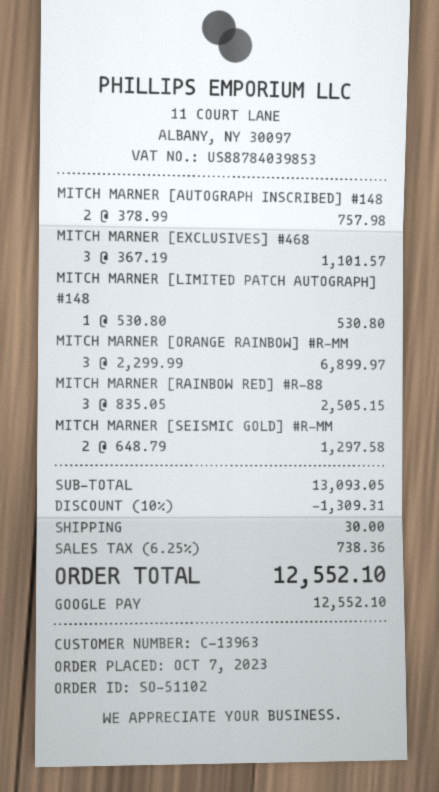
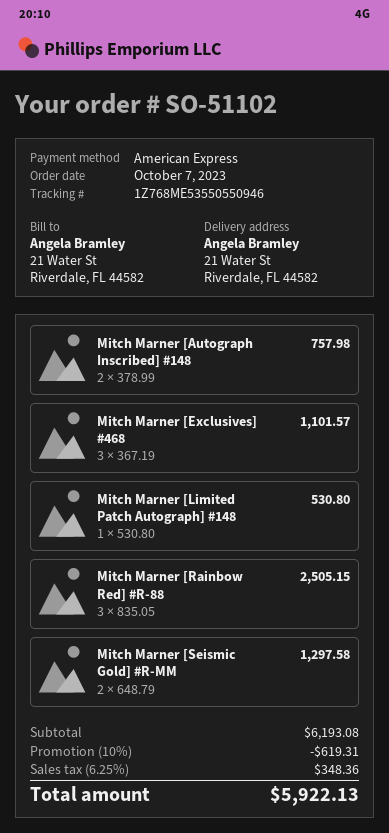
payment method: Google Pay -> American Express
MITCH MARNER [ORANGE RAINBOW] #R-MM: 3 x 2299.99 = 6899.97 -> none
subtotal: 13093.05 -> 6193.08
discount: 10% = 1309.31 -> 10% = 619.31
shipping: 30.00 -> none
tax: 6.25% = 738.36 -> 6.25% = 348.36
total: 12552.10 -> 5922.13

